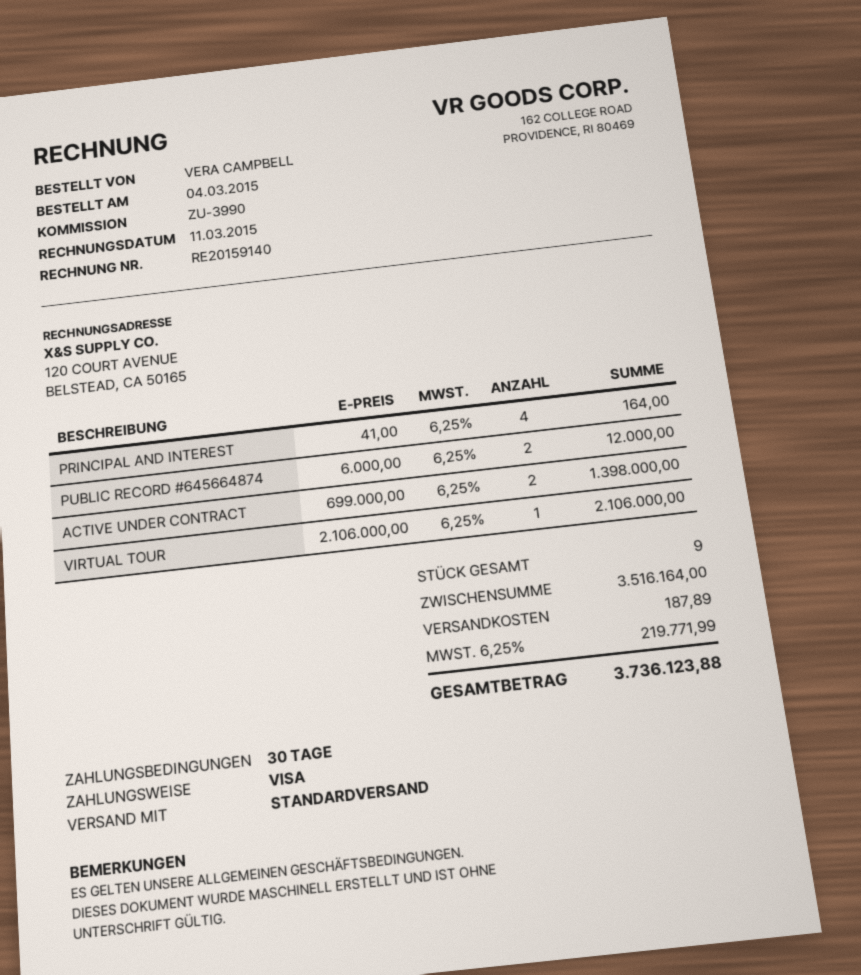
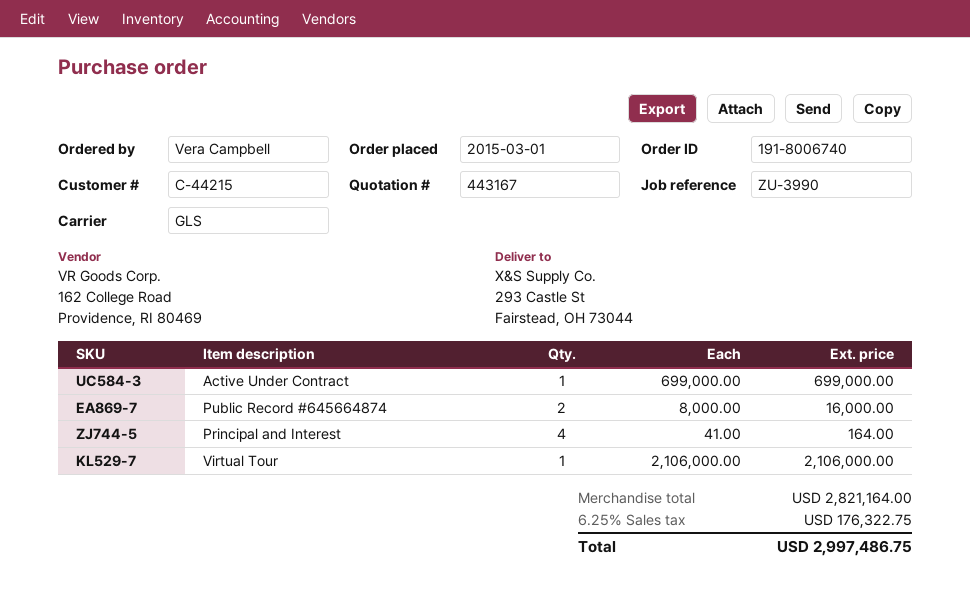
order date: 2015-03-04 -> 2015-03-01
shipping method: standard -> GLS
PUBLIC RECORD #645664874: 2 x 6000.00 = 12000.00 -> 2 x 8000.00 = 16000.00
ACTIVE UNDER CONTRACT: 2 x 699000.00 = 1398000.00 -> 1 x 699000.00 = 699000.00
subtotal: 3516164.00 -> 2821164.00
shipping: 187.89 -> none
tax: 6.25% = 219771.99 -> 6.25% = 176322.75
total: 3736123.88 -> 2997486.75

